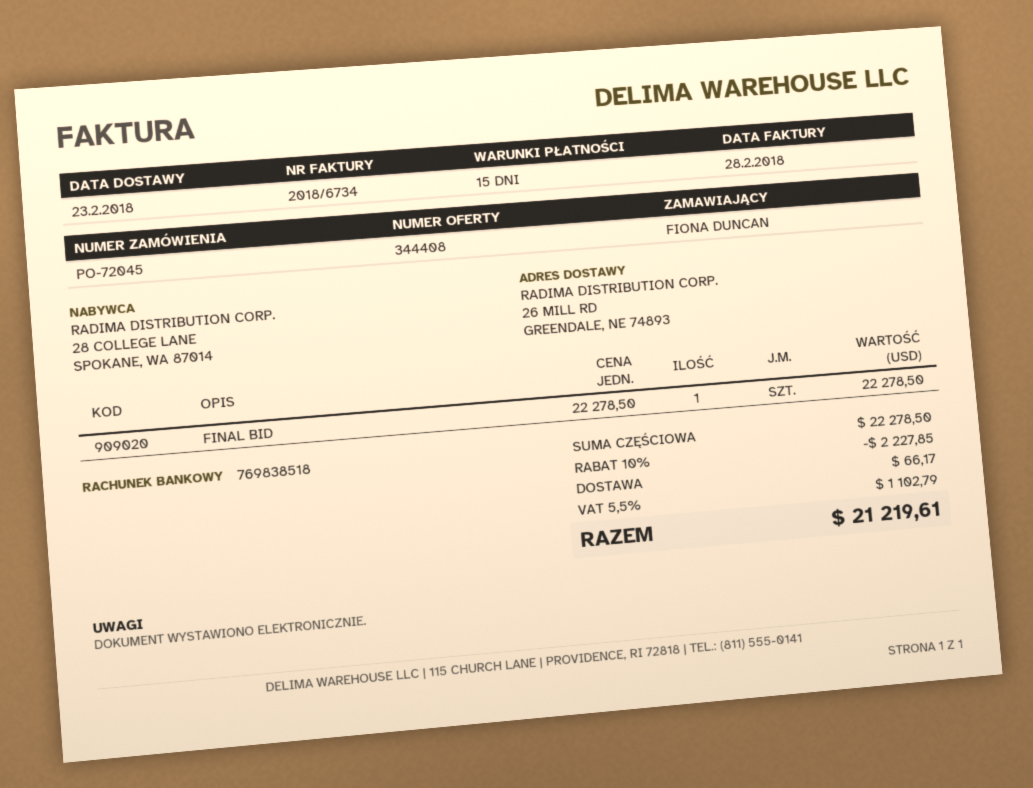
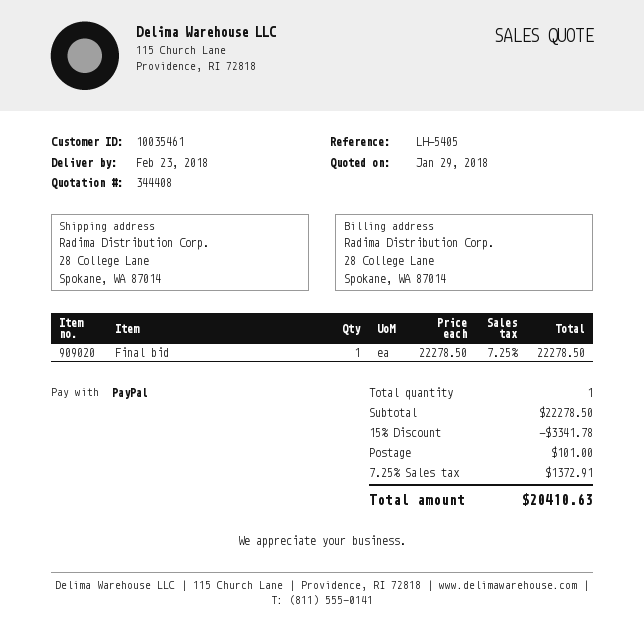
ship to: 26 MILL RD, GREENDALE, NE 74893 -> 28 College Lane, Spokane, WA 87014
discount: 10% = 2227.85 -> 15% = 3341.78
shipping: 66.17 -> 101.00
tax: 5.5% = 1102.79 -> 7.25% = 1372.91
total: 21219.61 -> 20410.63

